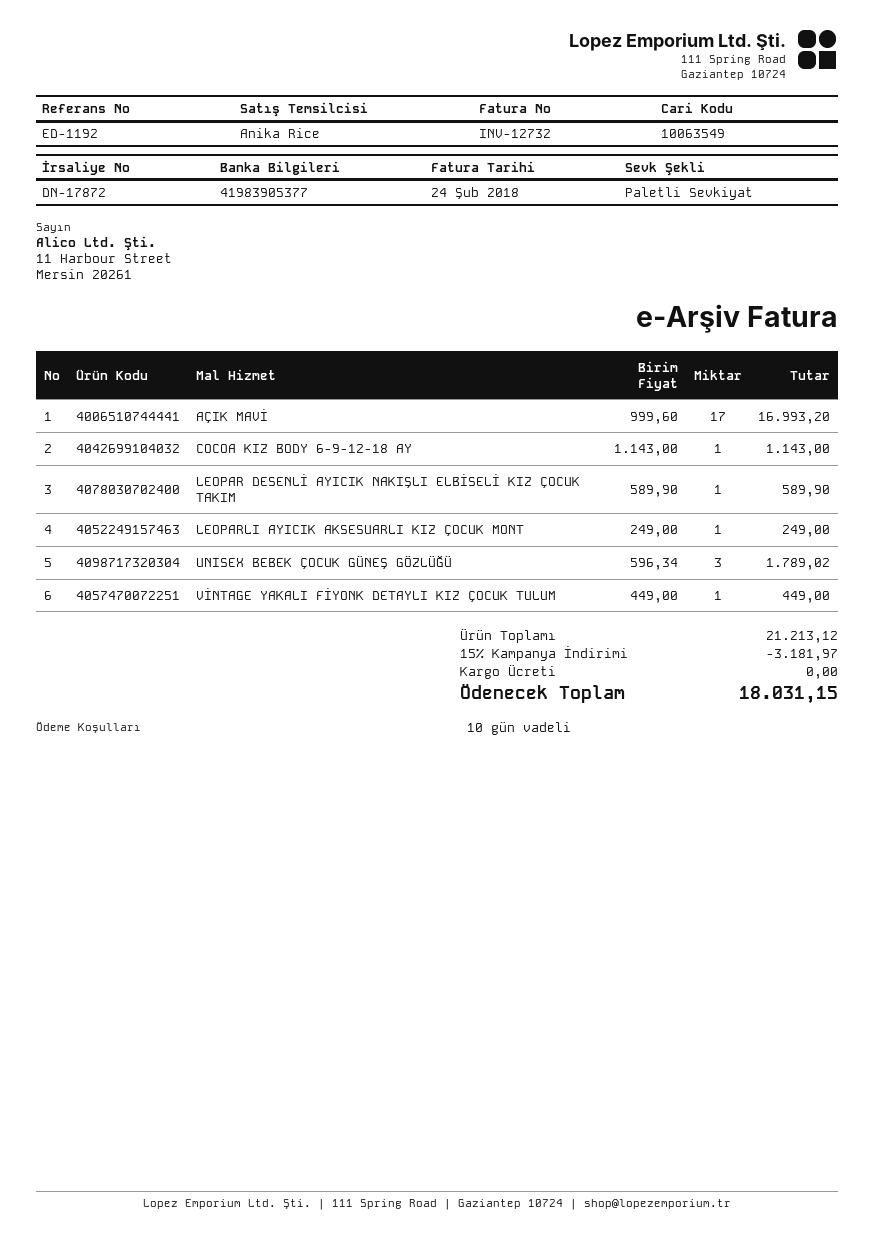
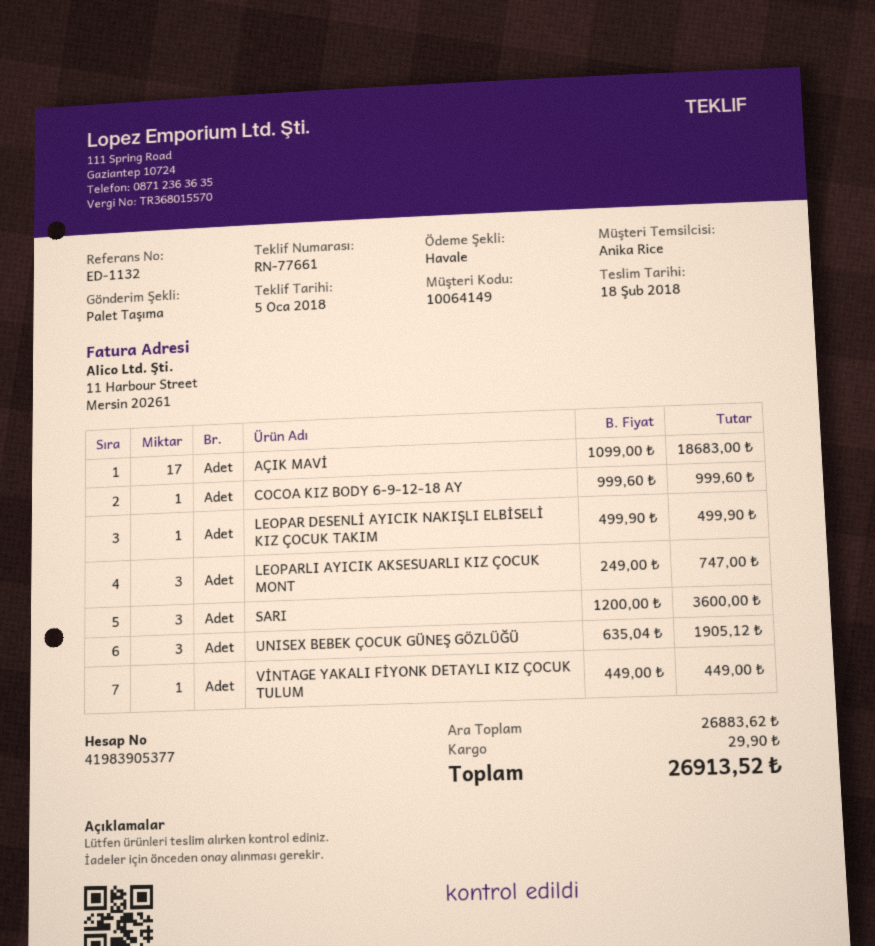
customer number: 10063549 -> 10064149
reference: ED-1192 -> ED-1132
AÇIK MAVİ: 17 x 999.60 = 16993.20 -> 17 x 1099.00 = 18683.00
COCOA KIZ BODY 6-9-12-18 AY: 1 x 1143.00 = 1143.00 -> 1 x 999.60 = 999.60
LEOPAR DESENLİ AYICIK NAKIŞLI ELBİSELİ KIZ ÇOCUK TAKIM: 1 x 589.90 = 589.90 -> 1 x 499.90 = 499.90
LEOPARLI AYICIK AKSESUARLI KIZ ÇOCUK MONT: 1 x 249.00 = 249.00 -> 3 x 249.00 = 747.00
UNISEX BEBEK ÇOCUK GÜNEŞ GÖZLÜĞÜ: 3 x 596.34 = 1789.02 -> 3 x 635.04 = 1905.12
SARI: none -> 3 x 1200.00 = 3600.00
subtotal: 21213.12 -> 26883.62
discount: 15% = 3181.97 -> none
shipping: 0.00 -> 29.90
total: 18031.15 -> 26913.52

